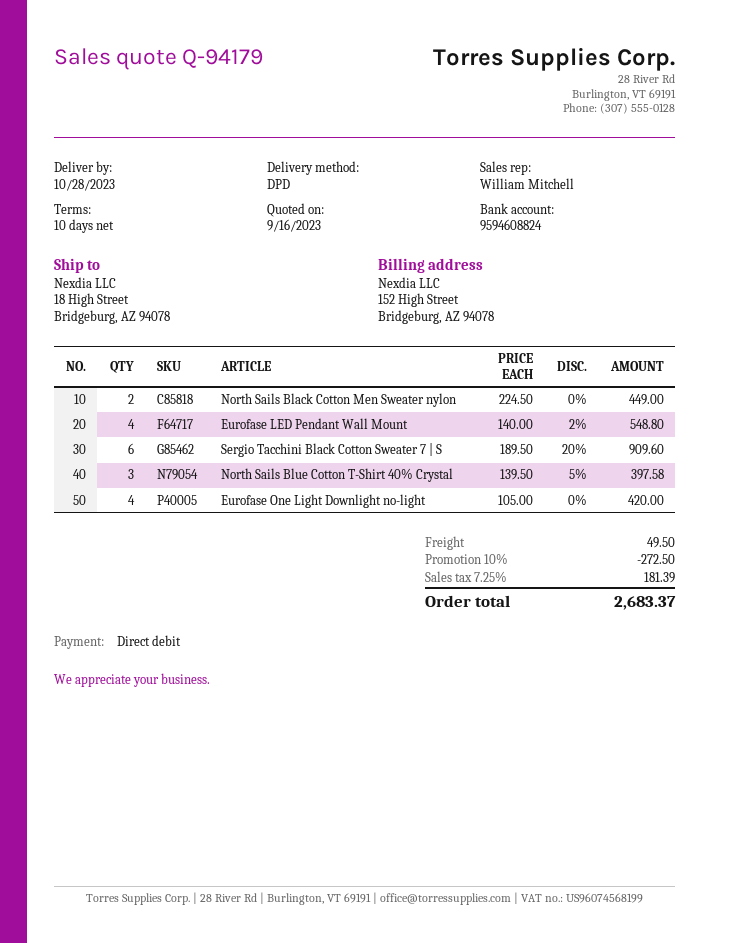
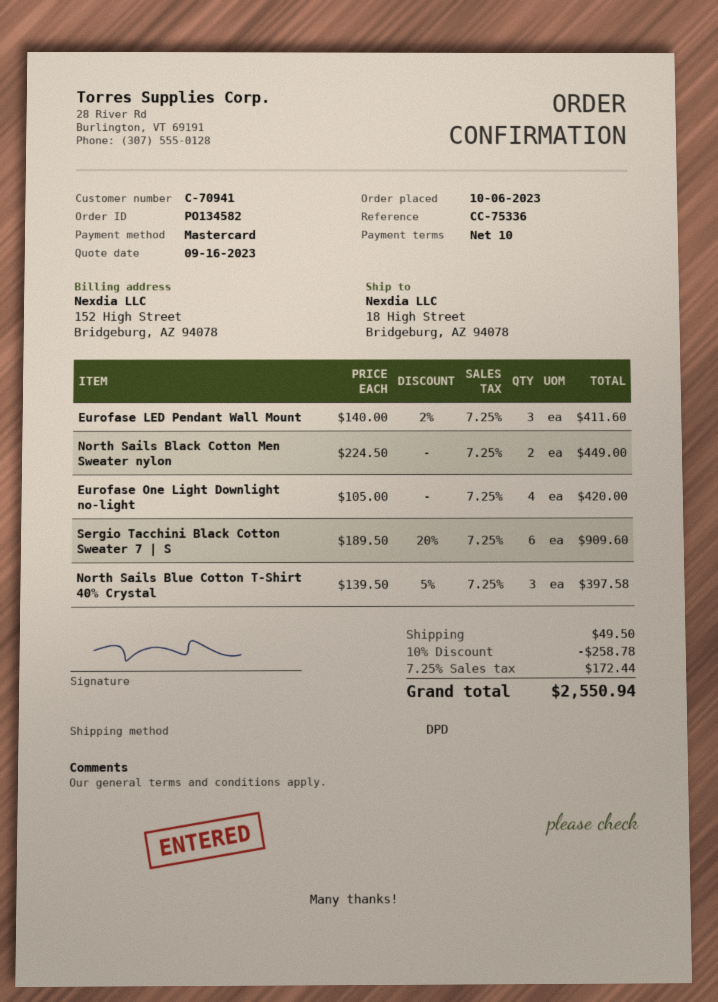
payment method: direct debit -> Mastercard
Eurofase LED Pendant Wall Mount: 4 x 140.00 - 2% = 548.80 -> 3 x 140.00 - 2% = 411.60
discount: 10% = 272.50 -> 10% = 258.78
tax: 7.25% = 181.39 -> 7.25% = 172.44
total: 2683.37 -> 2550.94

